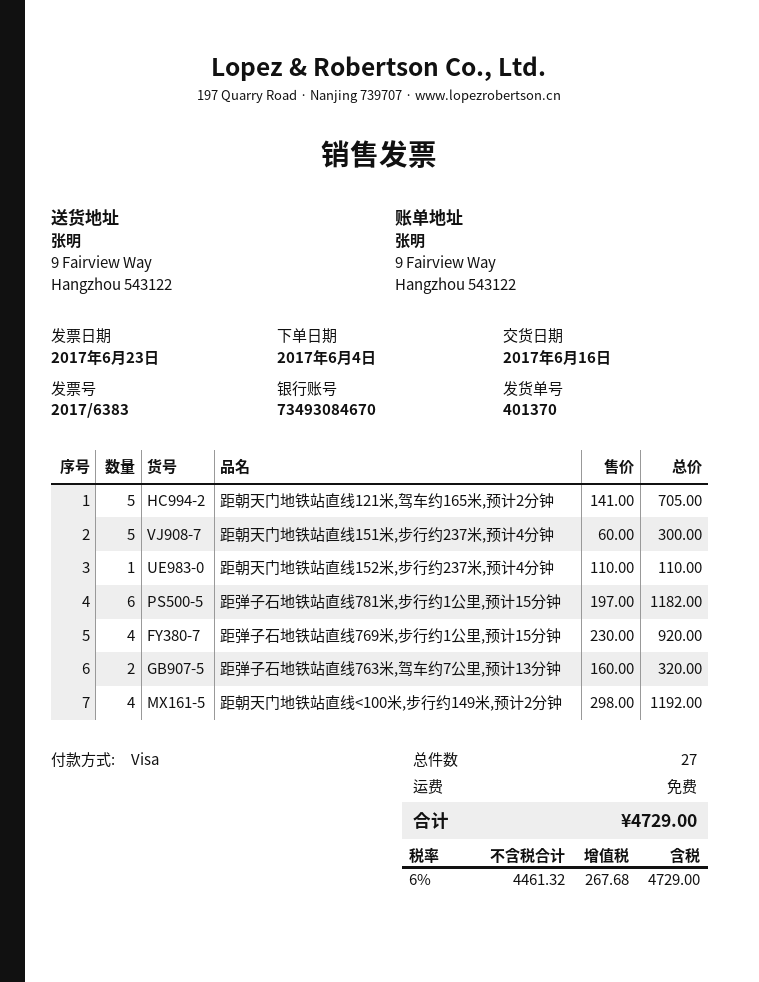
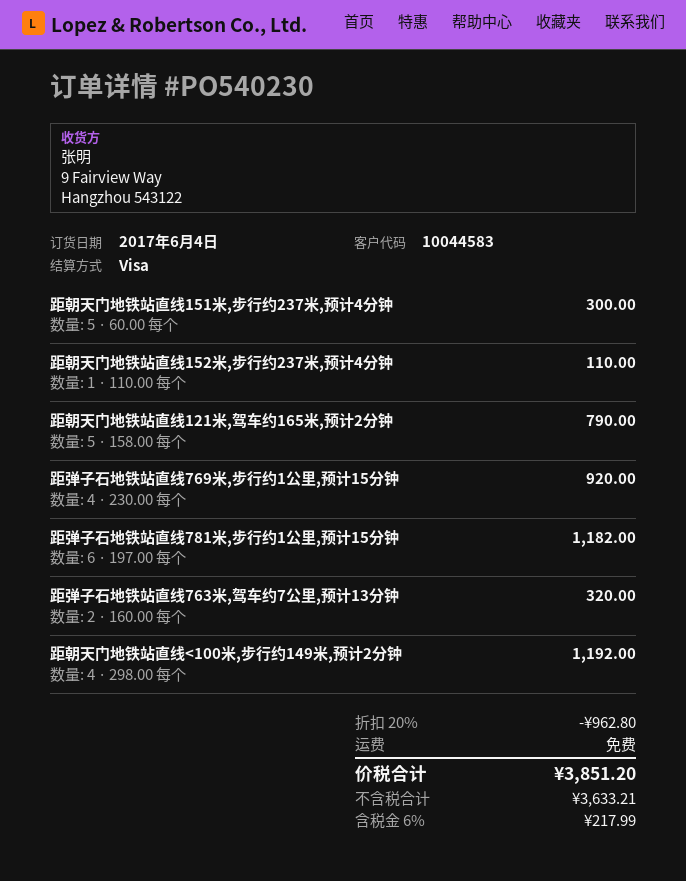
距朝天门地铁站直线121米,驾车约165米,预计2分钟: 5 x 141.00 = 705.00 -> 5 x 158.00 = 790.00
discount: none -> 20% = 962.80
net: 4461.32 -> 3633.21
tax: 6% = 267.68 -> 6% = 217.99
total: 4729.00 -> 3851.20

